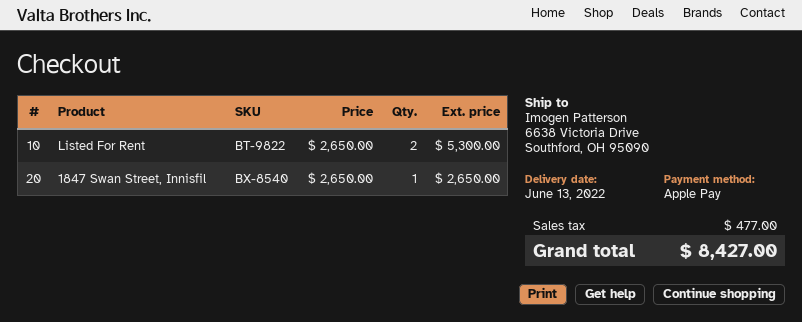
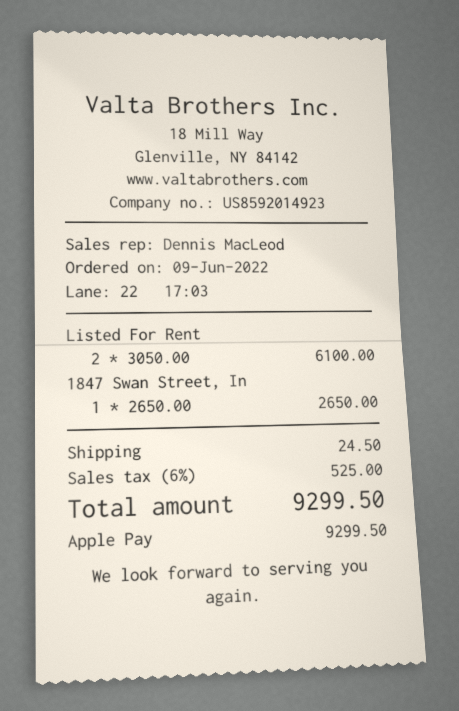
Listed For Rent: 2 x 2650.00 = 5300.00 -> 2 x 3050.00 = 6100.00
shipping: none -> 24.50
tax: 477.00 -> 525.00
total: 8427.00 -> 9299.50

